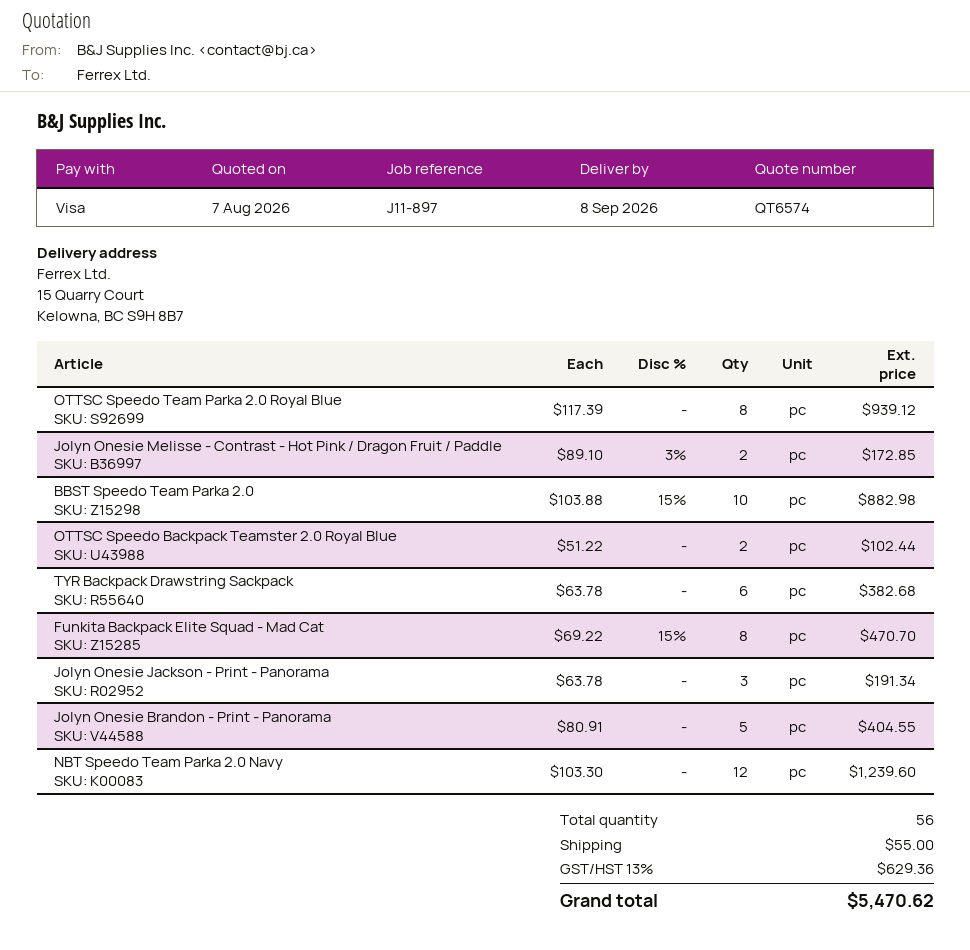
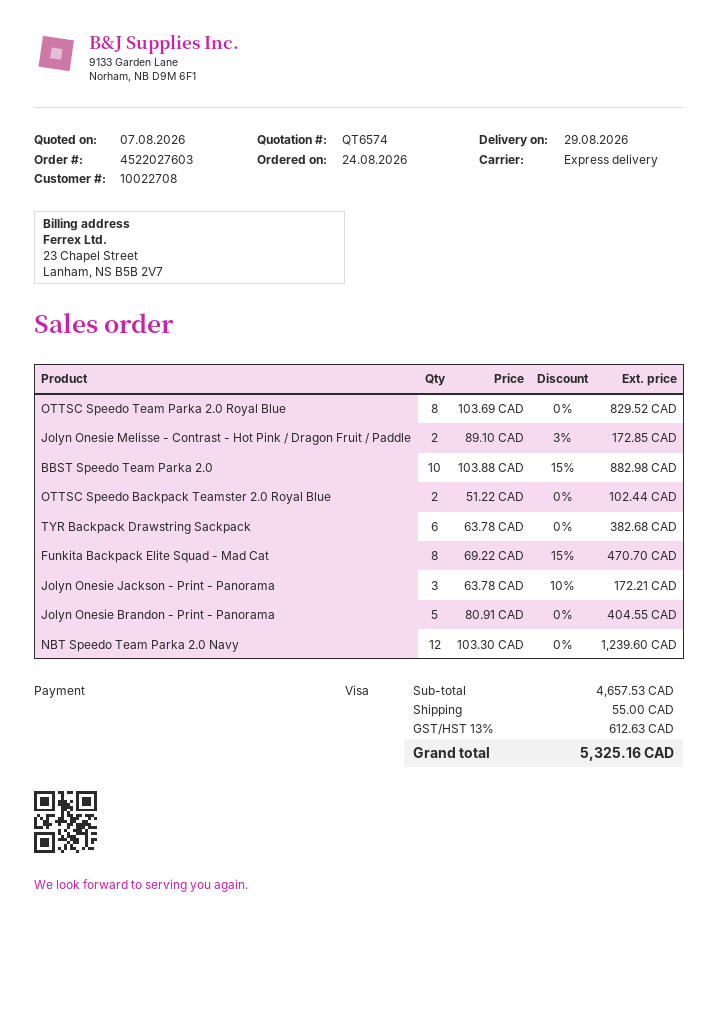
delivery date: 2026-09-08 -> 2026-08-29
OTTSC Speedo Team Parka 2.0 Royal Blue: 8 x 117.39 = 939.12 -> 8 x 103.69 = 829.52
Jolyn Onesie Jackson - Print - Panorama: 3 x 63.78 = 191.34 -> 3 x 63.78 - 10% = 172.21
tax: 13% = 629.36 -> 13% = 612.63
total: 5470.62 -> 5325.16

